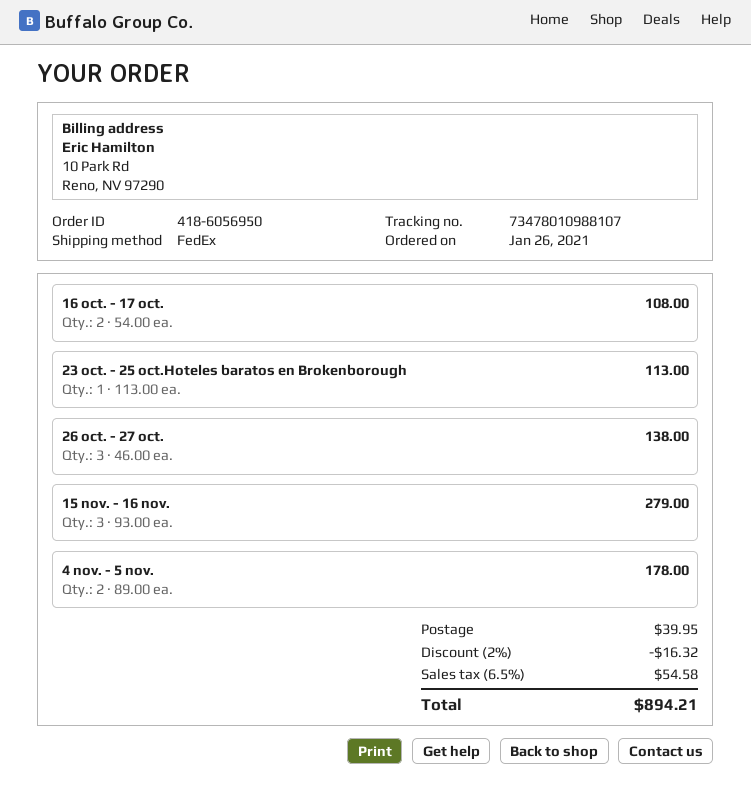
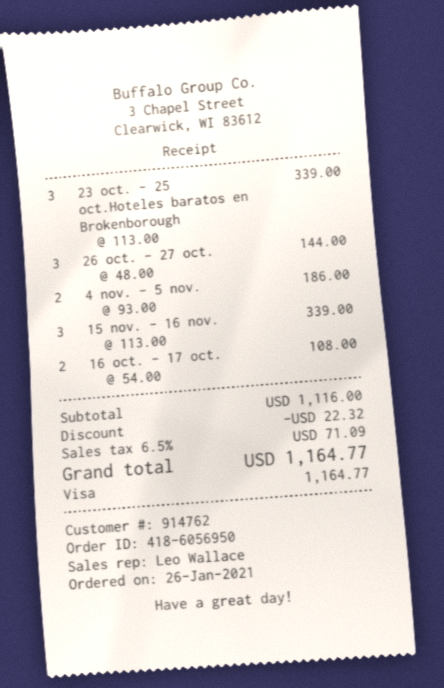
23 oct. - 25 oct.Hoteles baratos en Brokenborough: 1 x 113.00 = 113.00 -> 3 x 113.00 = 339.00
26 oct. - 27 oct.: 3 x 46.00 = 138.00 -> 3 x 48.00 = 144.00
15 nov. - 16 nov.: 3 x 93.00 = 279.00 -> 3 x 113.00 = 339.00
4 nov. - 5 nov.: 2 x 89.00 = 178.00 -> 2 x 93.00 = 186.00
discount: 16.32 -> 22.32
shipping: 39.95 -> none
tax: 6.5% = 54.58 -> 6.5% = 71.09
total: 894.21 -> 1164.77

